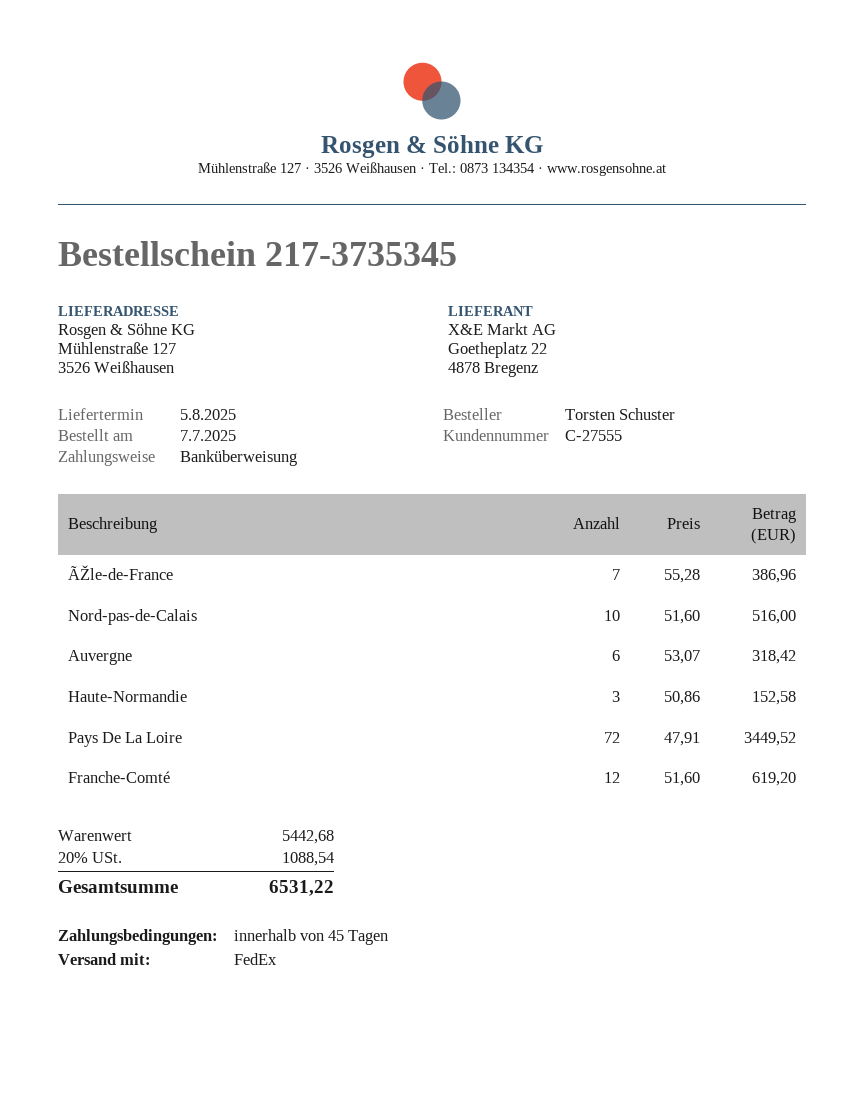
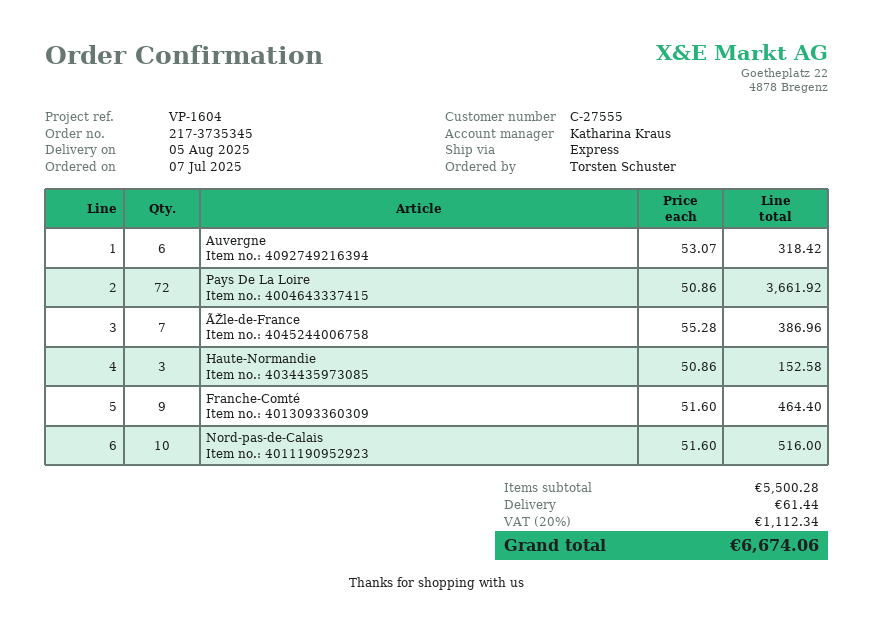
shipping method: FedEx -> express
Pays De La Loire: 72 x 47.91 = 3449.52 -> 72 x 50.86 = 3661.92
Franche-Comté: 12 x 51.60 = 619.20 -> 9 x 51.60 = 464.40
subtotal: 5442.68 -> 5500.28
shipping: none -> 61.44
tax: 20% = 1088.54 -> 20% = 1112.34
total: 6531.22 -> 6674.06

